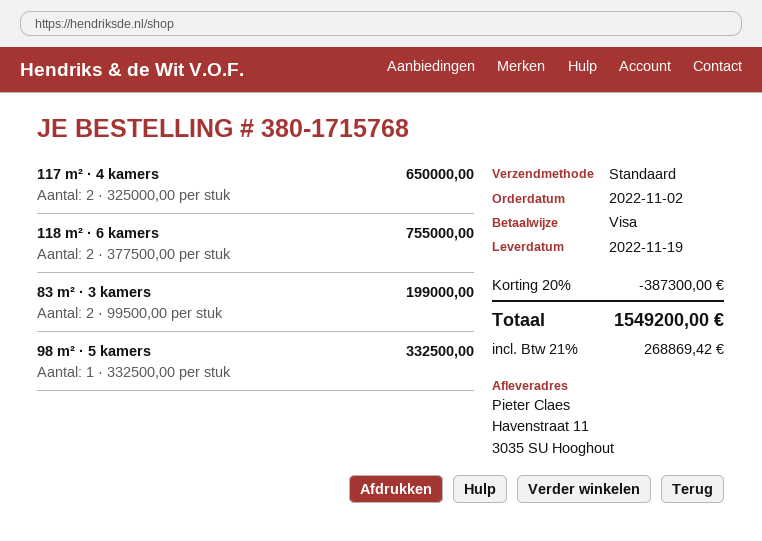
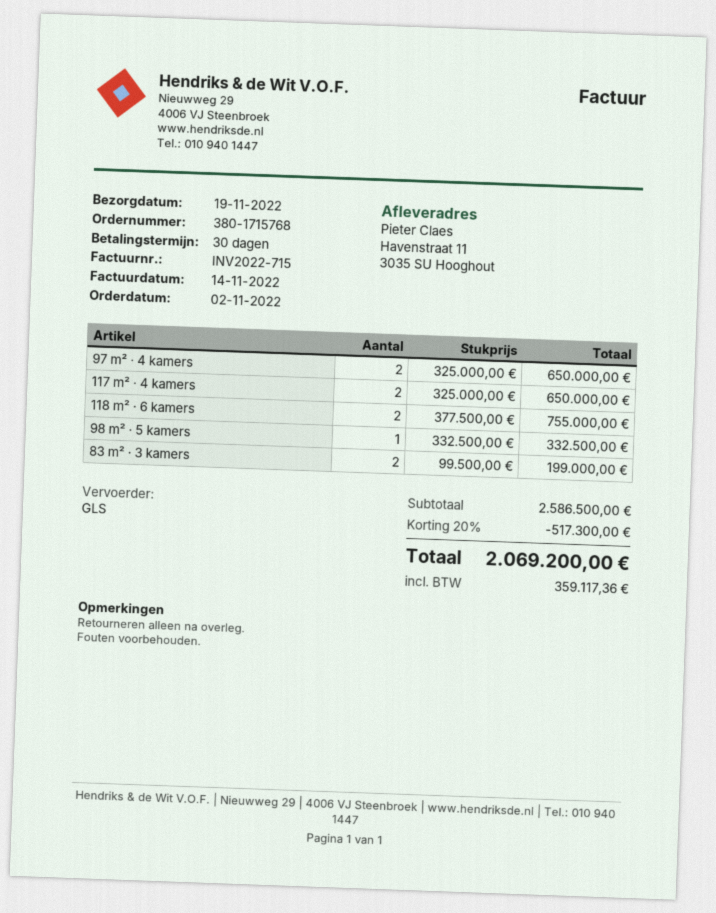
shipping method: standard -> GLS
97 m² · 4 kamers: none -> 2 x 325000.00 = 650000.00
discount: 20% = 387300.00 -> 20% = 517300.00
tax: 268869.42 -> 359117.36
total: 1549200.00 -> 2069200.00

